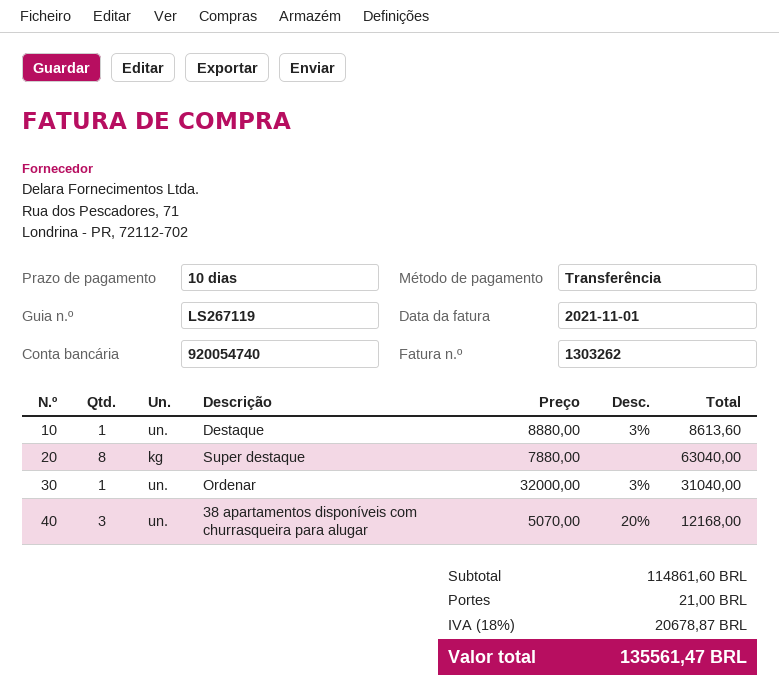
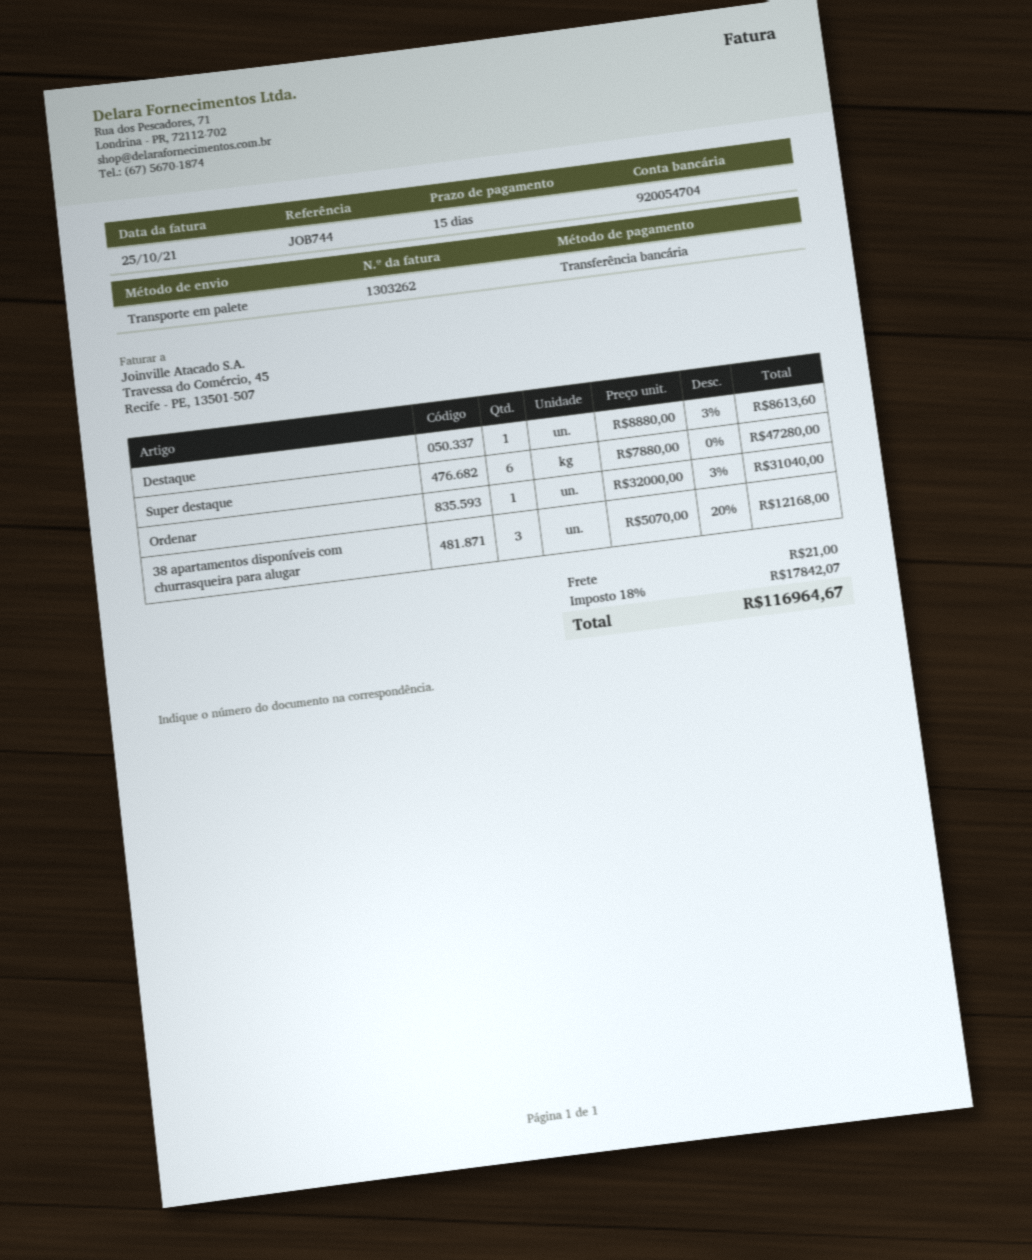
invoice date: 2021-11-01 -> 2021-10-25
payment terms: 10 days -> 15 days
bank account: 920054740 -> 920054704
Super destaque: 8 x 7880.00 = 63040.00 -> 6 x 7880.00 = 47280.00
tax: 18% = 20678.87 -> 18% = 17842.07
total: 135561.47 -> 116964.67

